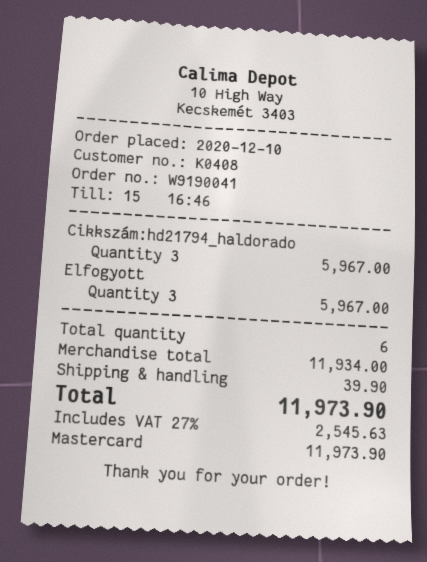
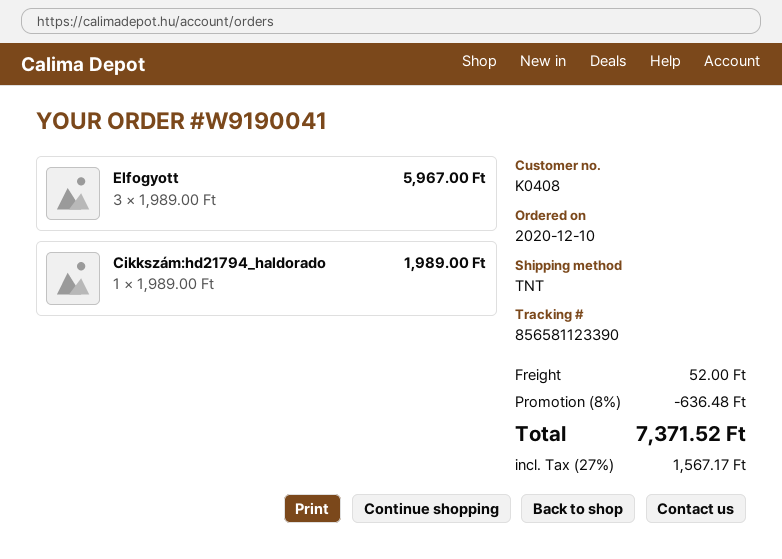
Cikkszám:hd21794_haldorado: 3 for 5967.00 -> 1 for 1989.00
discount: none -> 8% = 636.48
shipping: 39.90 -> 52.00
tax: 27% = 2545.63 -> 27% = 1567.17
total: 11973.90 -> 7371.52

